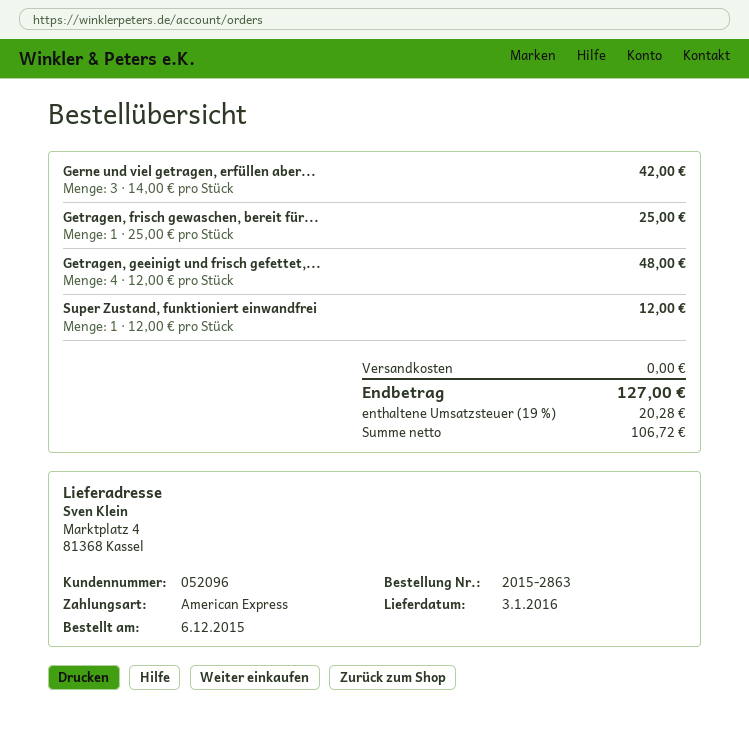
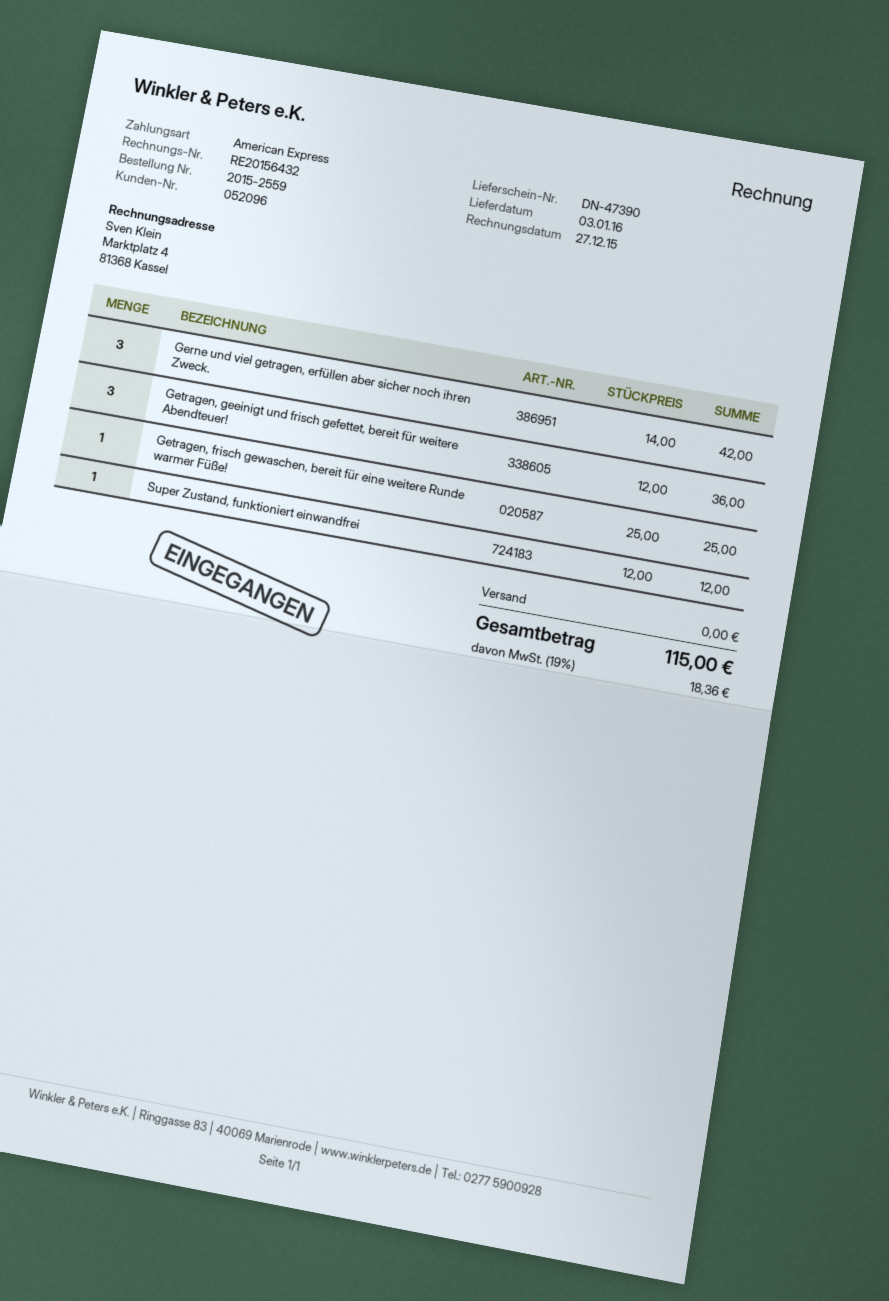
order number: 2015-2863 -> 2015-2559
Getragen, geeinigt und frisch gefettet,...: 4 x 12.00 = 48.00 -> 3 x 12.00 = 36.00
tax: 19% = 20.28 -> 19% = 18.36
total: 127.00 -> 115.00

